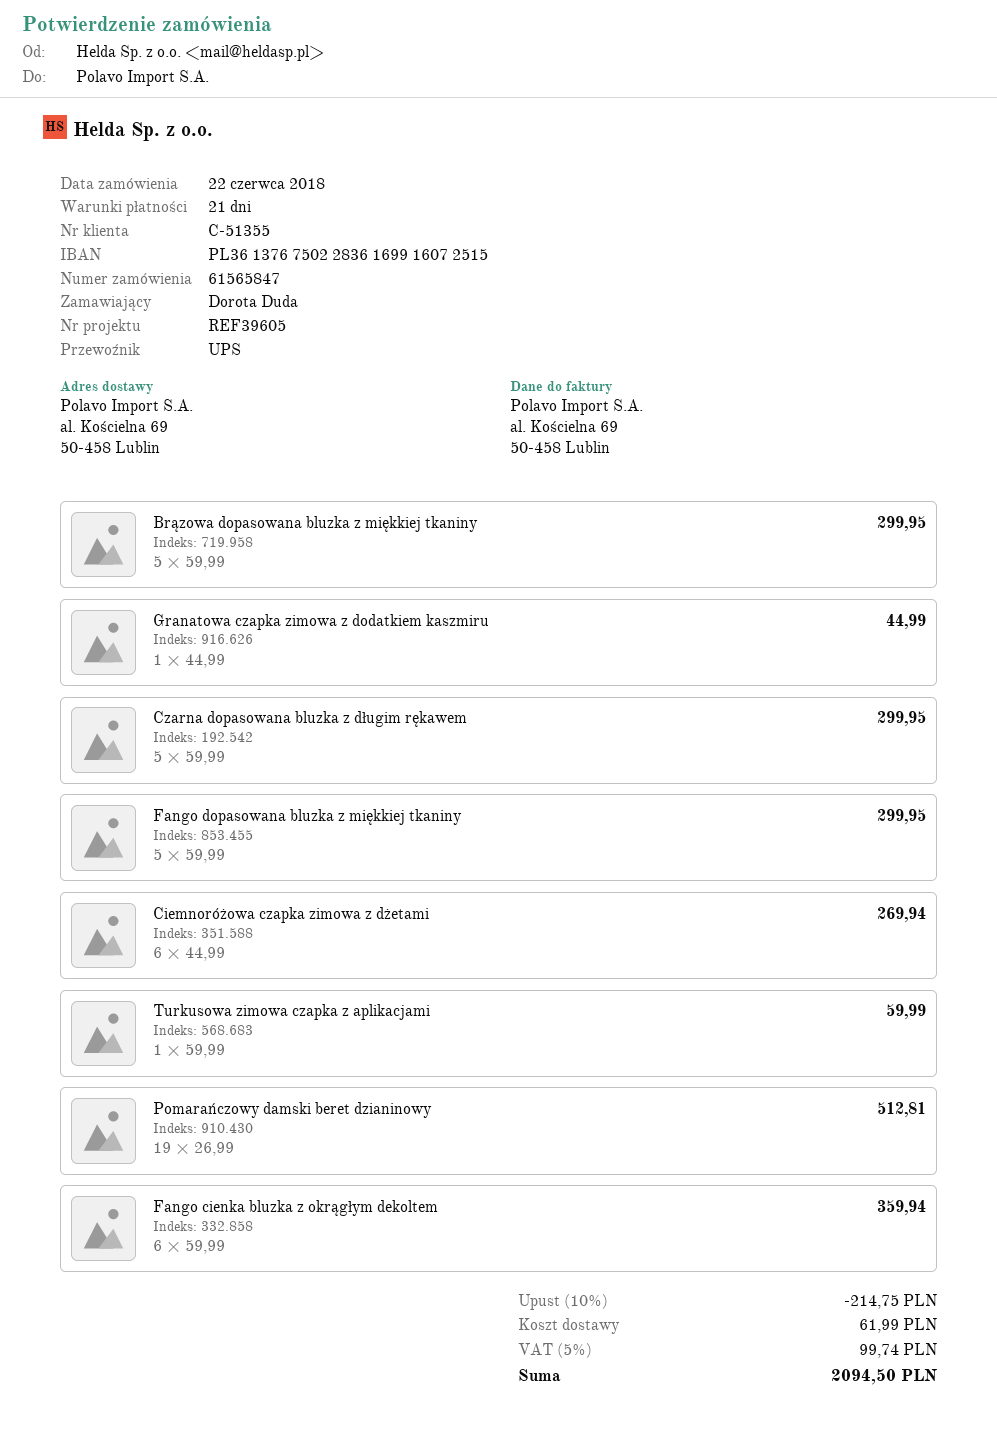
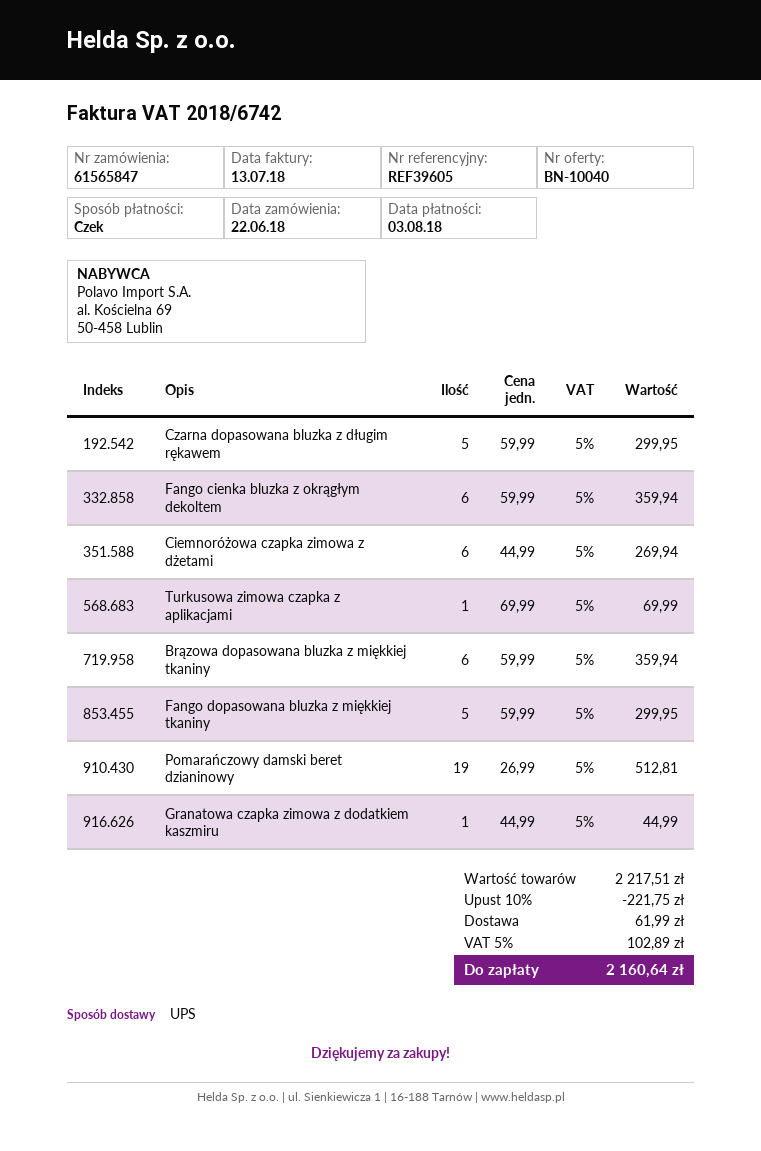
Brązowa dopasowana bluzka z miękkiej tkaniny: 5 x 59.99 = 299.95 -> 6 x 59.99 = 359.94
Turkusowa zimowa czapka z aplikacjami: 1 x 59.99 = 59.99 -> 1 x 69.99 = 69.99
discount: 10% = 214.75 -> 10% = 221.75
tax: 5% = 99.74 -> 5% = 102.89
total: 2094.50 -> 2160.64

